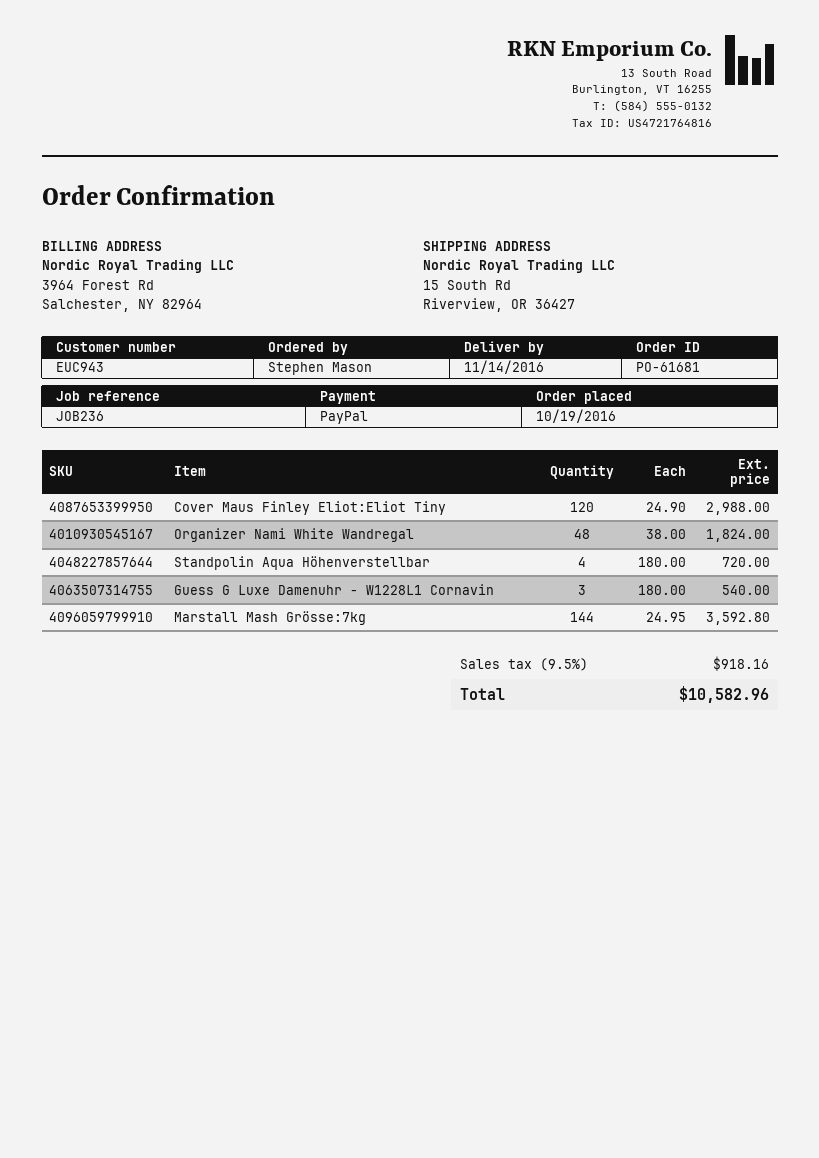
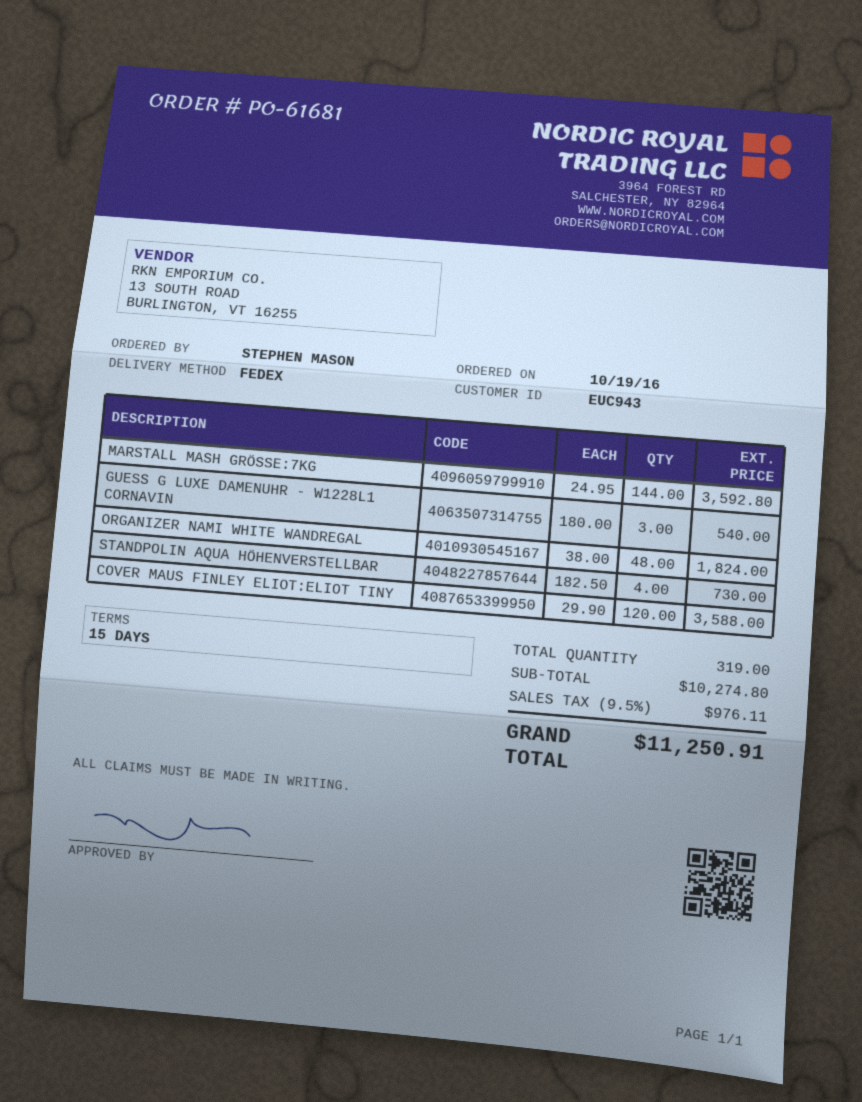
Cover Maus Finley Eliot:Eliot Tiny: 120 x 24.90 = 2988.00 -> 120 x 29.90 = 3588.00
Standpolin Aqua Höhenverstellbar: 4 x 180.00 = 720.00 -> 4 x 182.50 = 730.00
tax: 9.5% = 918.16 -> 9.5% = 976.11
total: 10582.96 -> 11250.91

